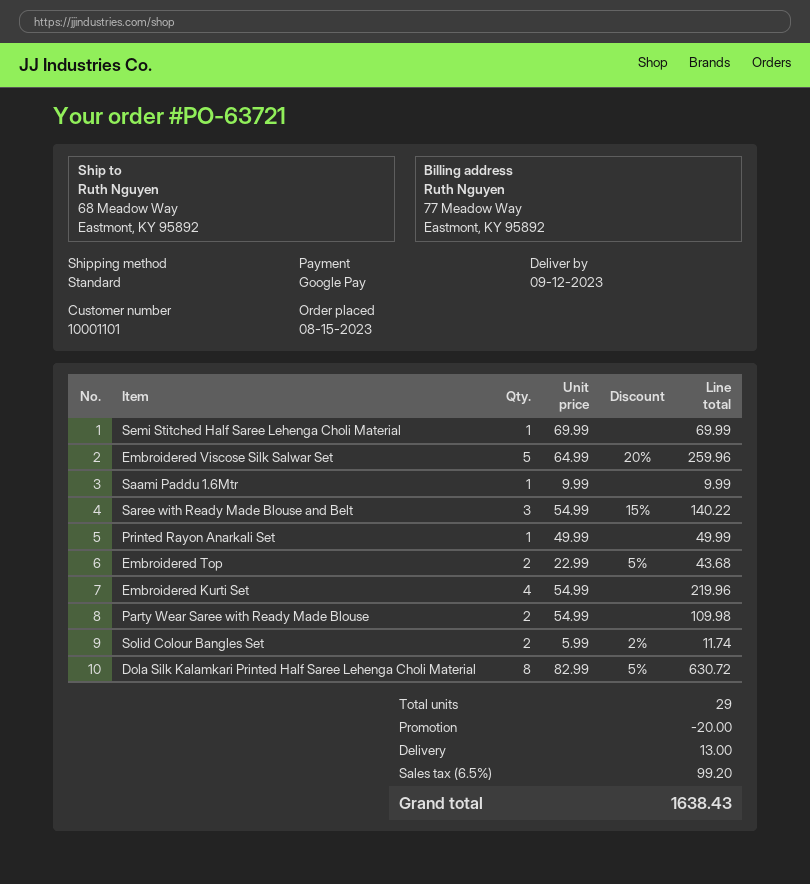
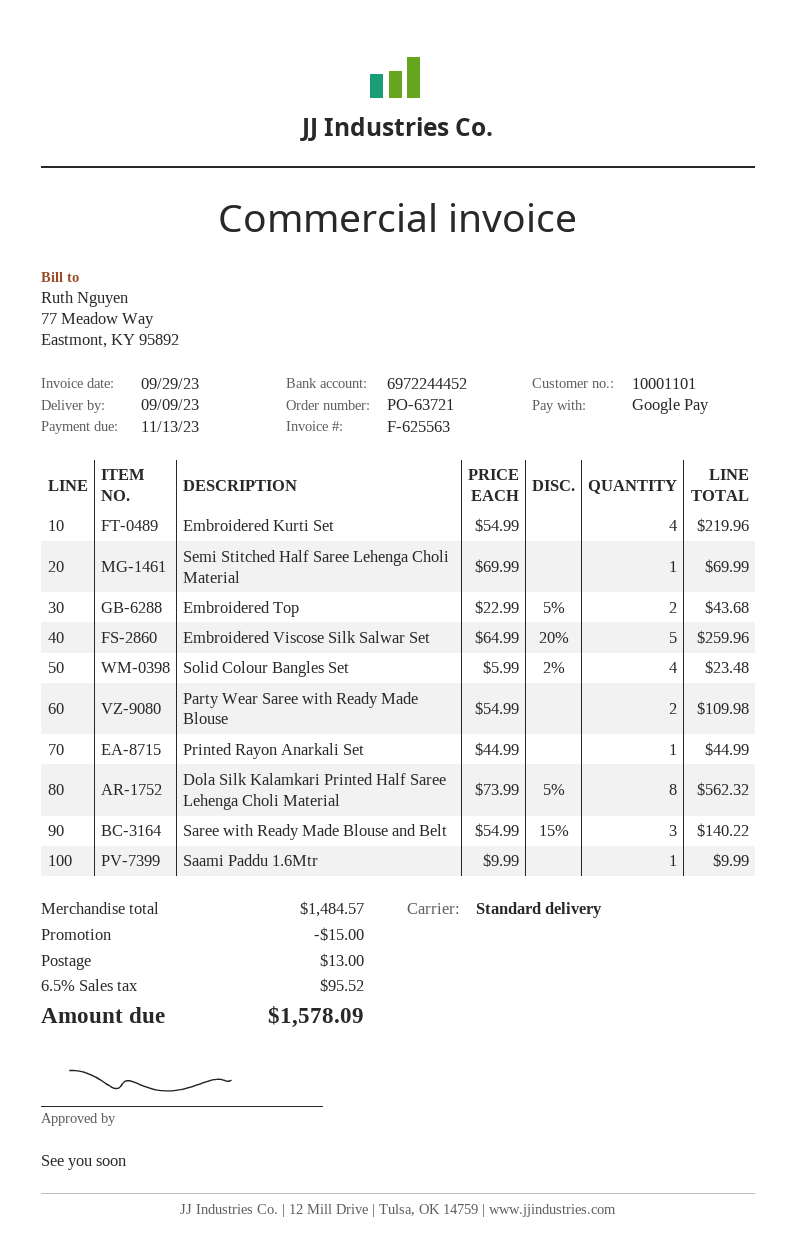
delivery date: 2023-09-12 -> 2023-09-09
Printed Rayon Anarkali Set: 1 x 49.99 = 49.99 -> 1 x 44.99 = 44.99
Solid Colour Bangles Set: 2 x 5.99 - 2% = 11.74 -> 4 x 5.99 - 2% = 23.48
Dola Silk Kalamkari Printed Half Saree Lehenga Choli Material: 8 x 82.99 - 5% = 630.72 -> 8 x 73.99 - 5% = 562.32
discount: 20.00 -> 15.00
tax: 6.5% = 99.20 -> 6.5% = 95.52
total: 1638.43 -> 1578.09

